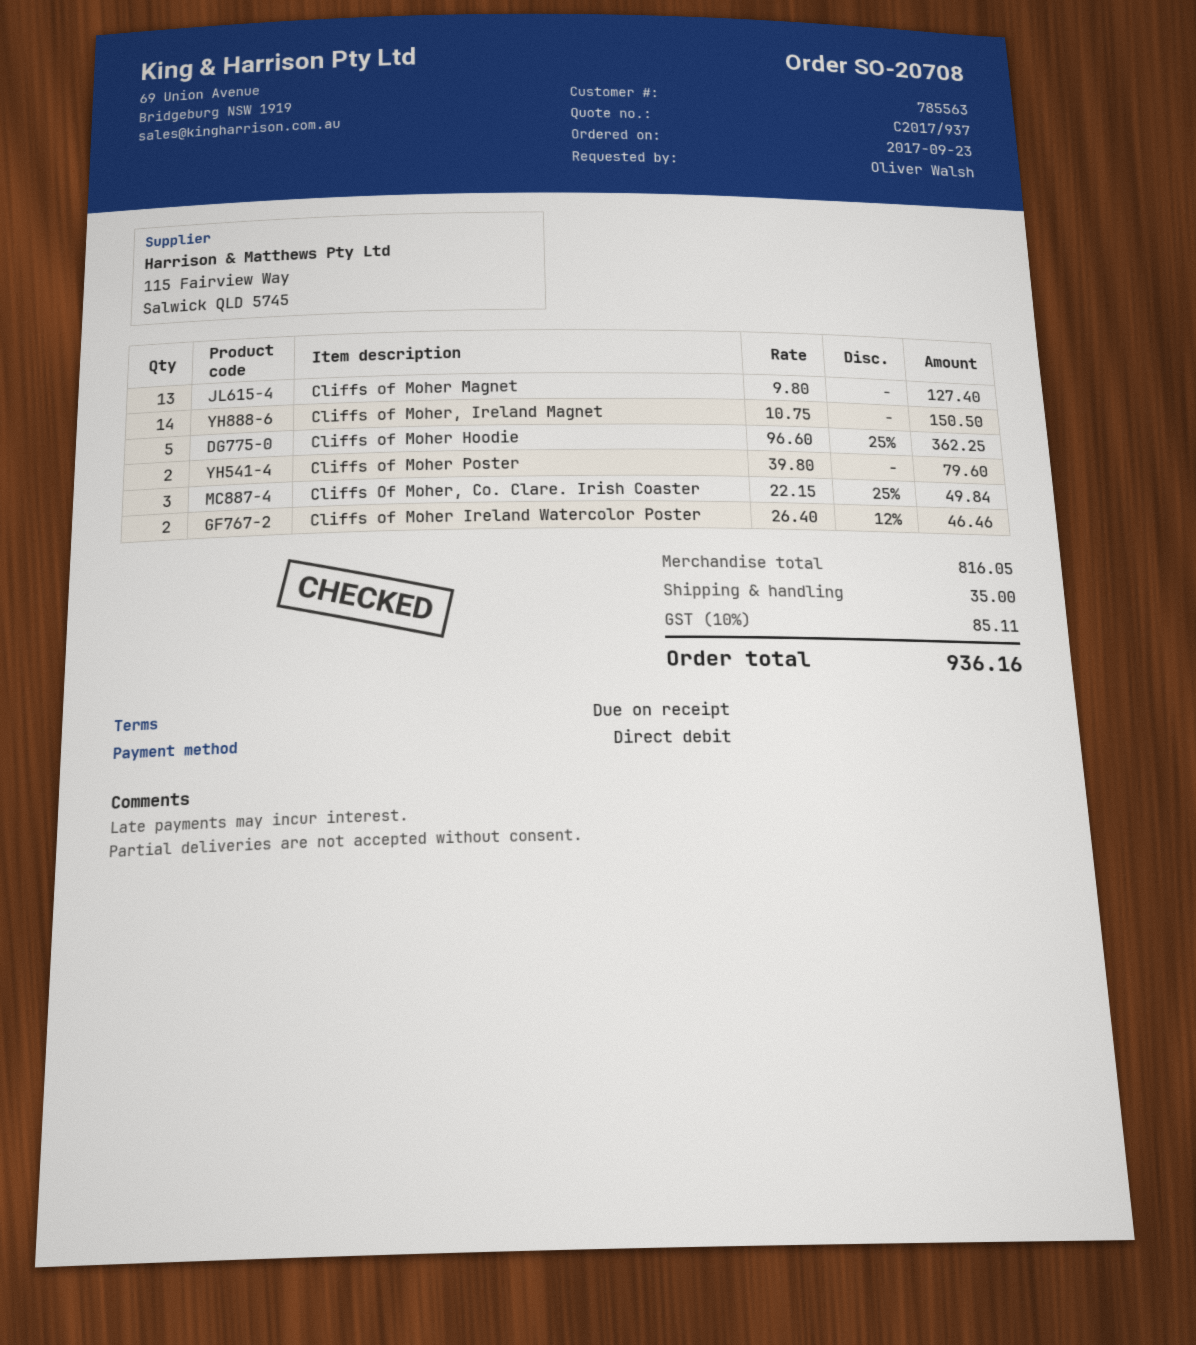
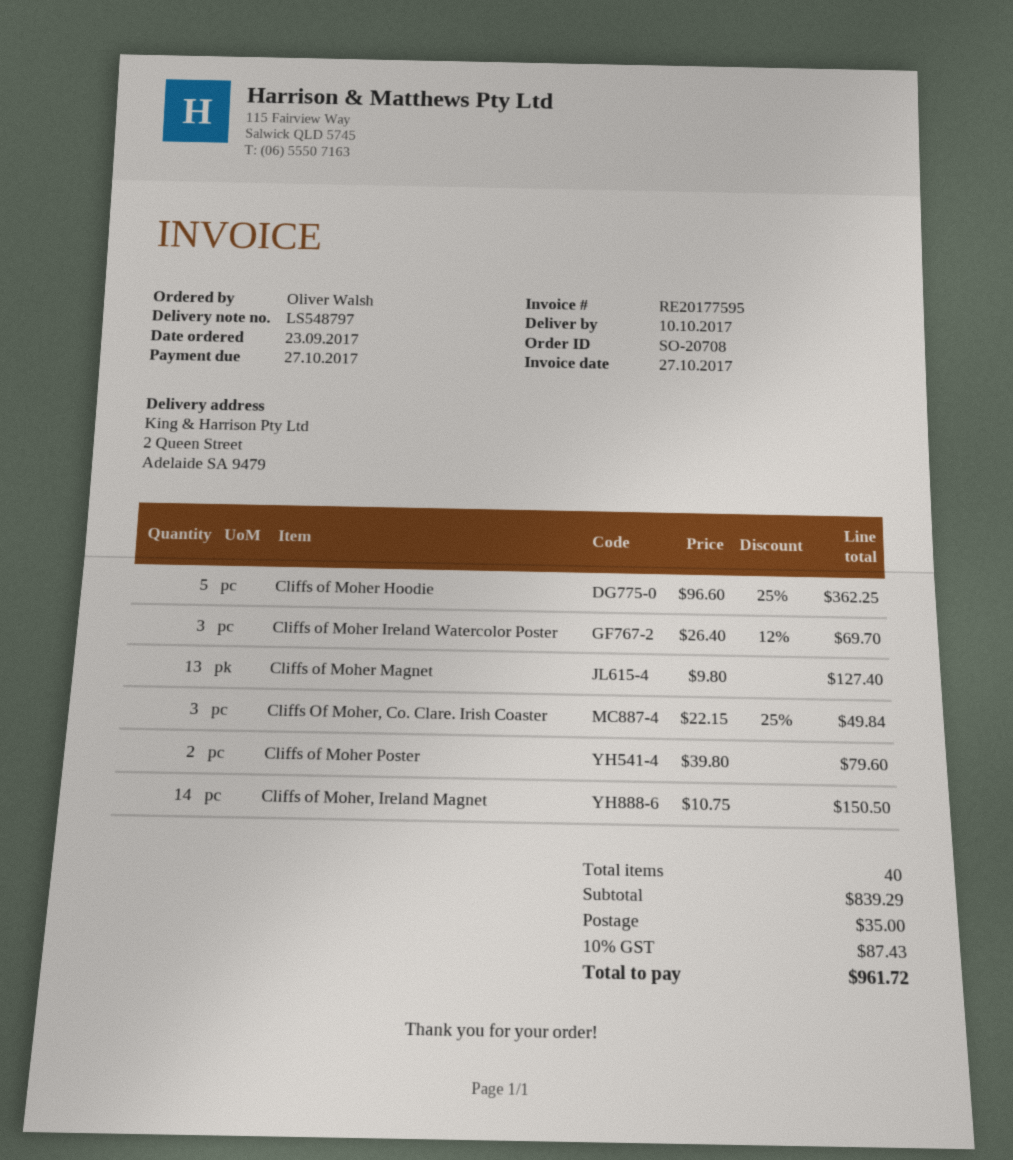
Cliffs of Moher Ireland Watercolor Poster: 2 x 26.40 - 12% = 46.46 -> 3 x 26.40 - 12% = 69.70
subtotal: 816.05 -> 839.29
tax: 10% = 85.11 -> 10% = 87.43
total: 936.16 -> 961.72

